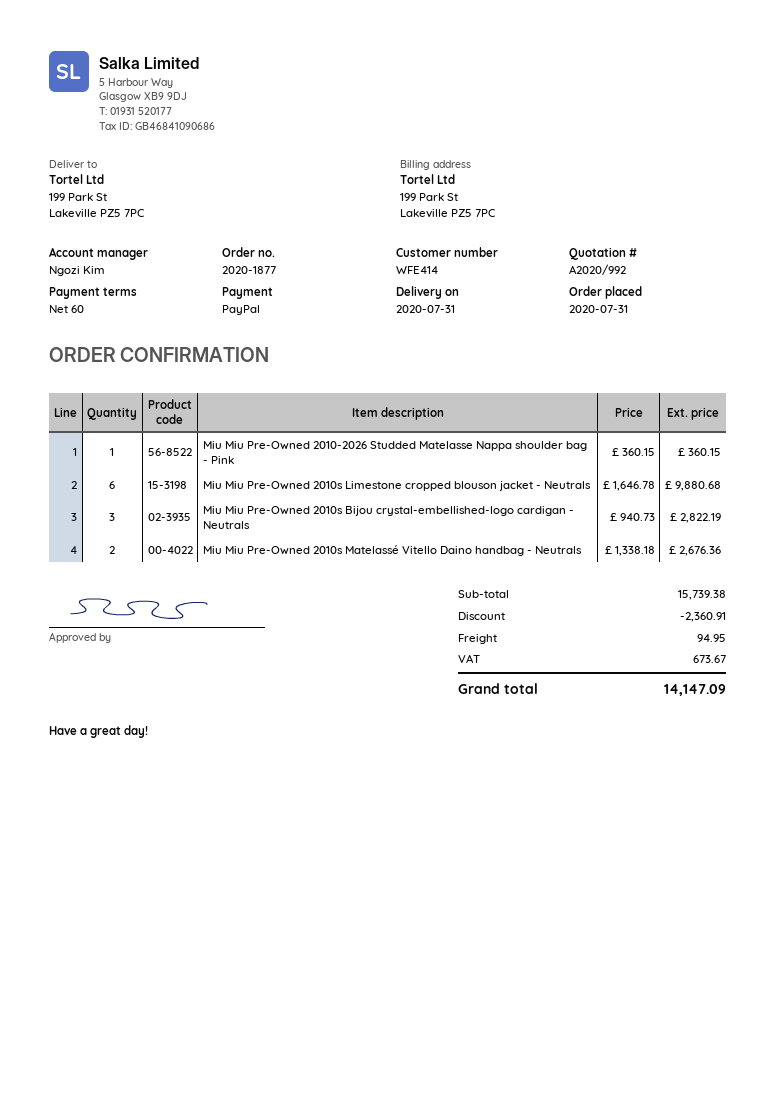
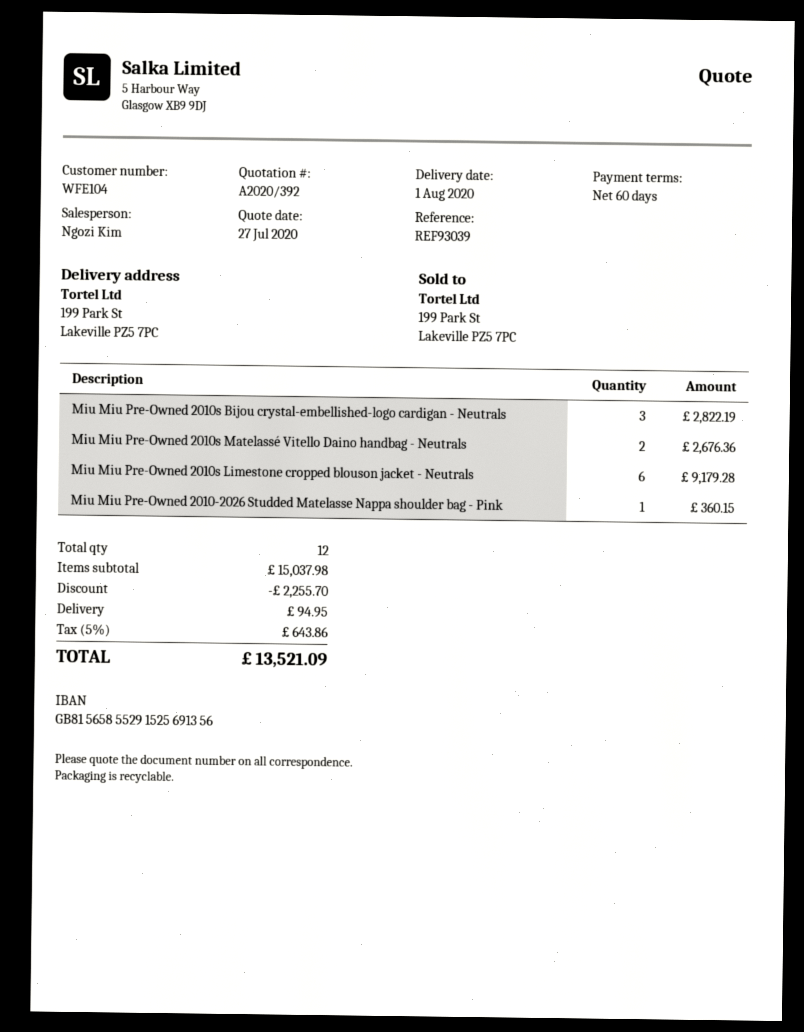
quote number: A2020/992 -> A2020/392
delivery date: 2020-07-31 -> 2020-08-01
customer number: WFE414 -> WFE104
Miu Miu Pre-Owned 2010s Limestone cropped blouson jacket - Neutrals: 6 for 9880.68 -> 6 for 9179.28
subtotal: 15739.38 -> 15037.98
discount: 2360.91 -> 2255.70
tax: 673.67 -> 643.86
total: 14147.09 -> 13521.09

